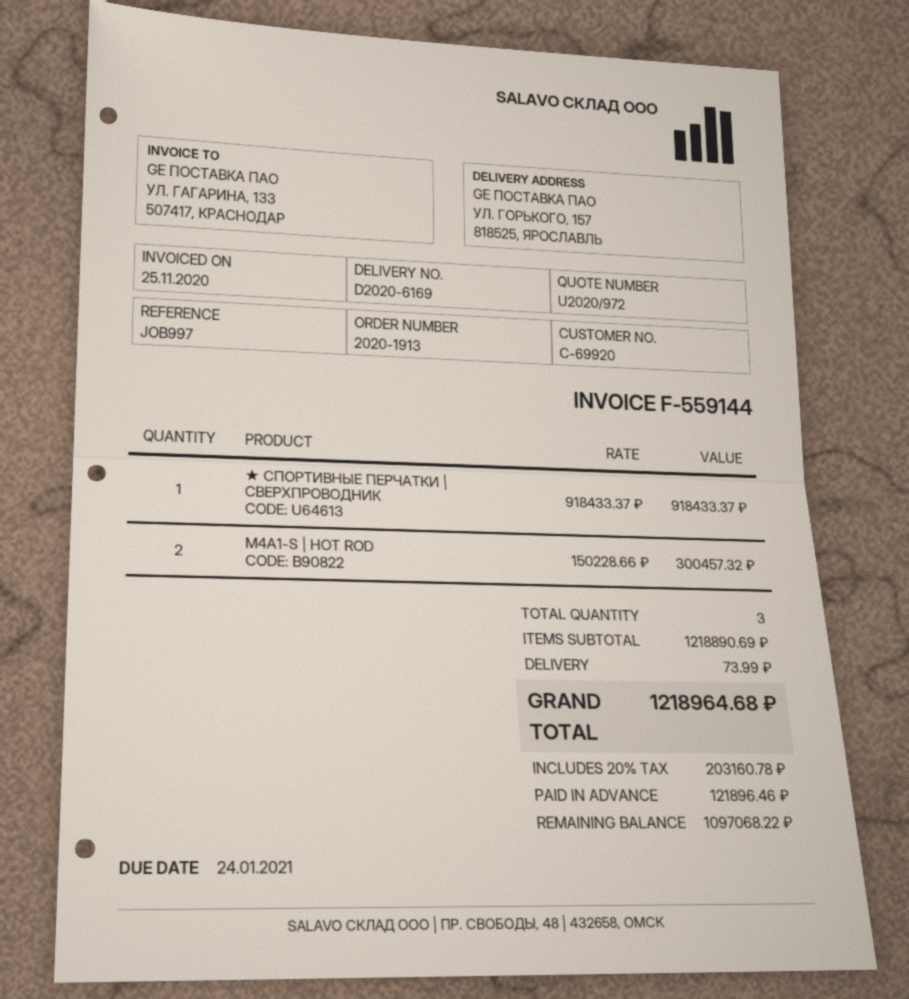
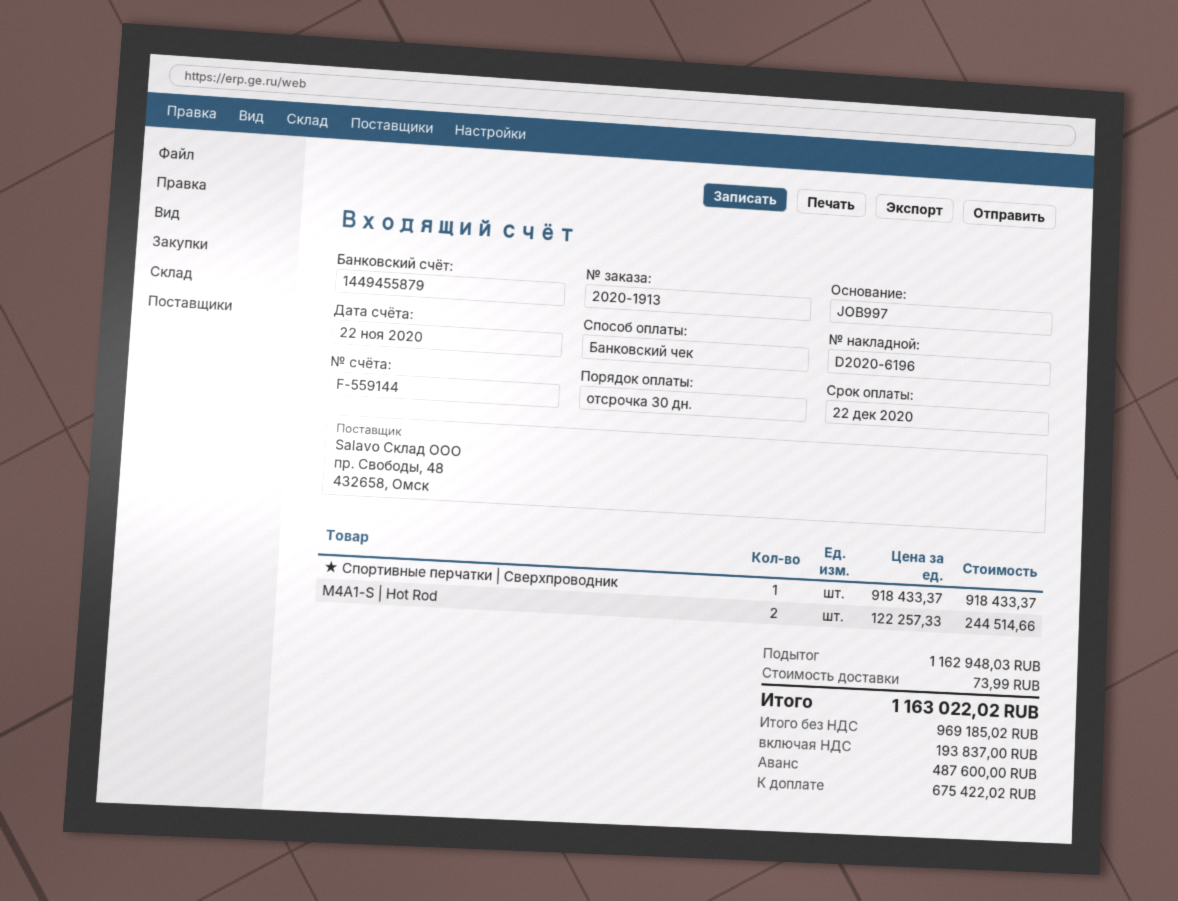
delivery note number: D2020-6169 -> D2020-6196
invoice date: 2020-11-25 -> 2020-11-22
due date: 2021-01-24 -> 2020-12-22
M4A1-S | HOT ROD: 2 x 150228.66 = 300457.32 -> 2 x 122257.33 = 244514.66
subtotal: 1218890.69 -> 1162948.03
tax: 203160.78 -> 193837.00
total: 1218964.68 -> 1163022.02
deposit: 121896.46 -> 487600.00
balance: 1097068.22 -> 675422.02

